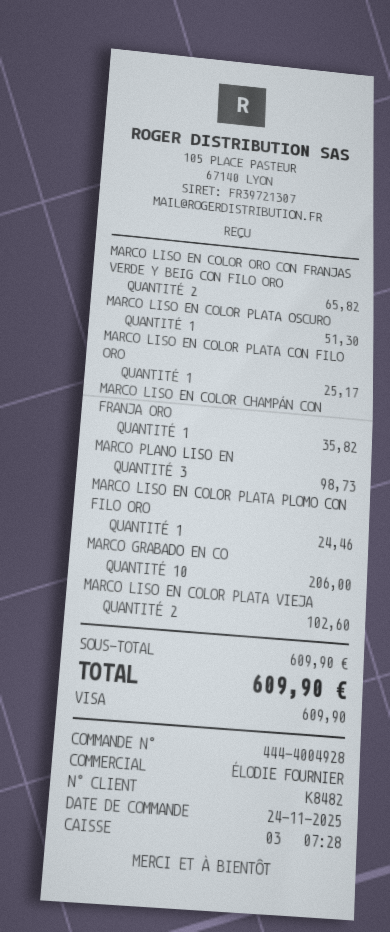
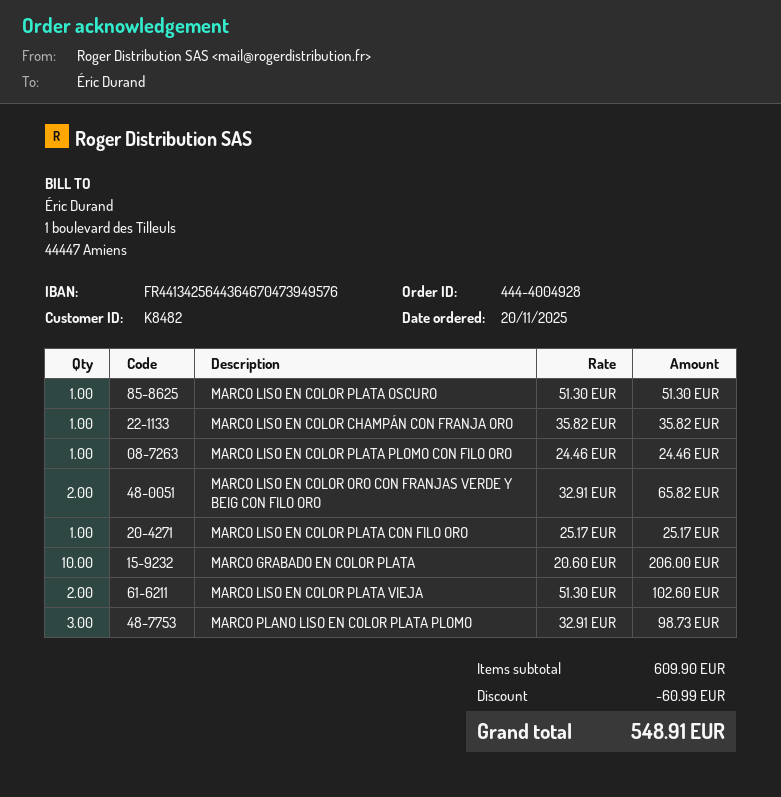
order date: 2025-11-24 -> 2025-11-20
discount: none -> 60.99
total: 609.90 -> 548.91

